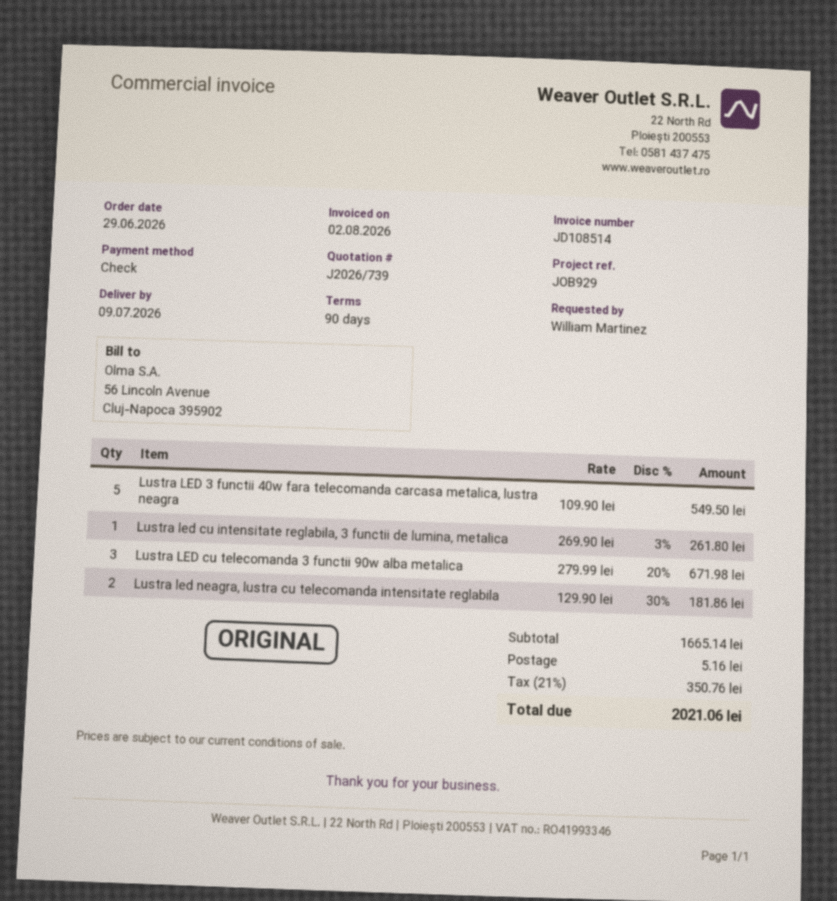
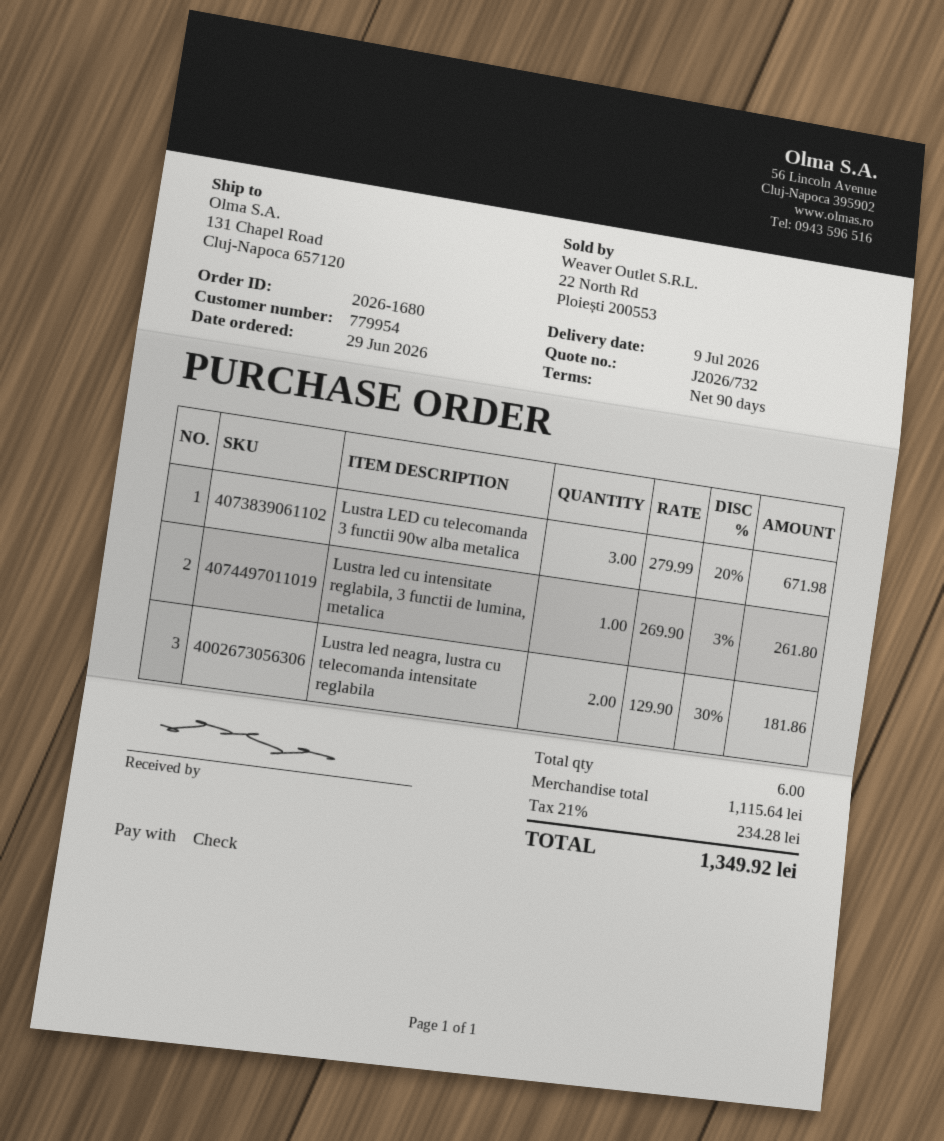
quote number: J2026/739 -> J2026/732
Lustra LED 3 functii 40w fara telecomanda carcasa metalica, lustra neagra: 5 x 109.90 = 549.50 -> none
subtotal: 1665.14 -> 1115.64
shipping: 5.16 -> none
tax: 21% = 350.76 -> 21% = 234.28
total: 2021.06 -> 1349.92

